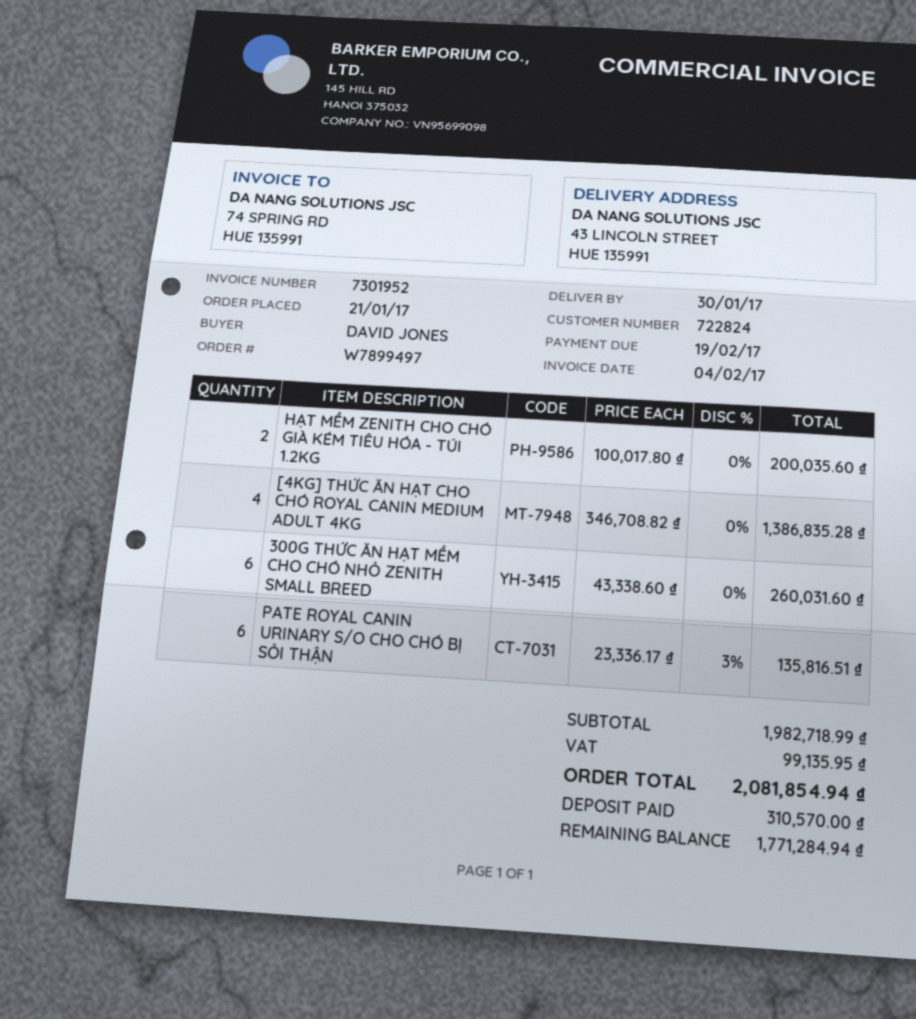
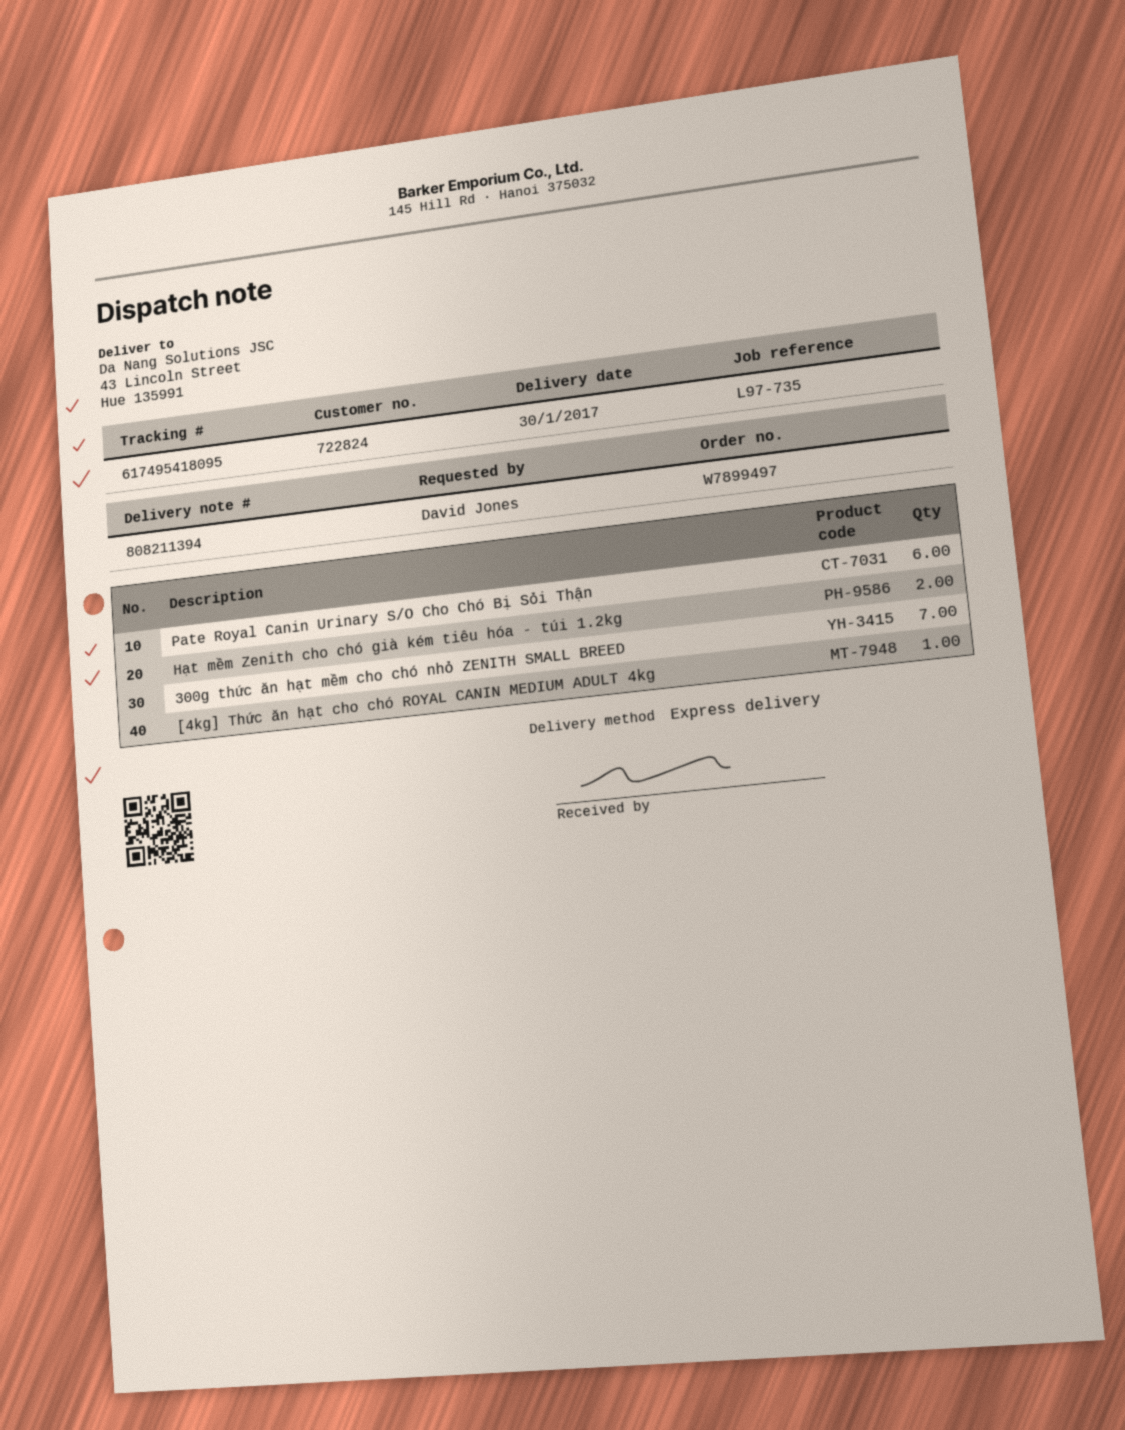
[4KG] THỨC ĂN HẠT CHO CHÓ ROYAL CANIN MEDIUM ADULT 4KG: 4 -> 1
300G THỨC ĂN HẠT MỀM CHO CHÓ NHỎ ZENITH SMALL BREED: 6 -> 7

